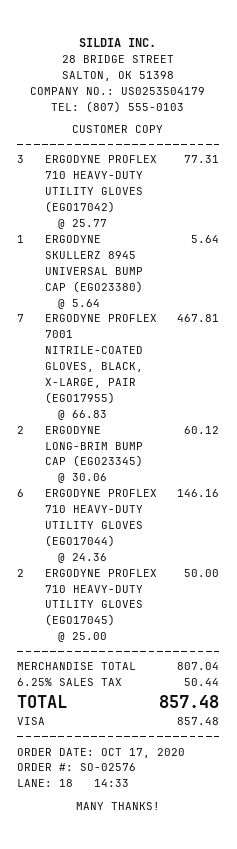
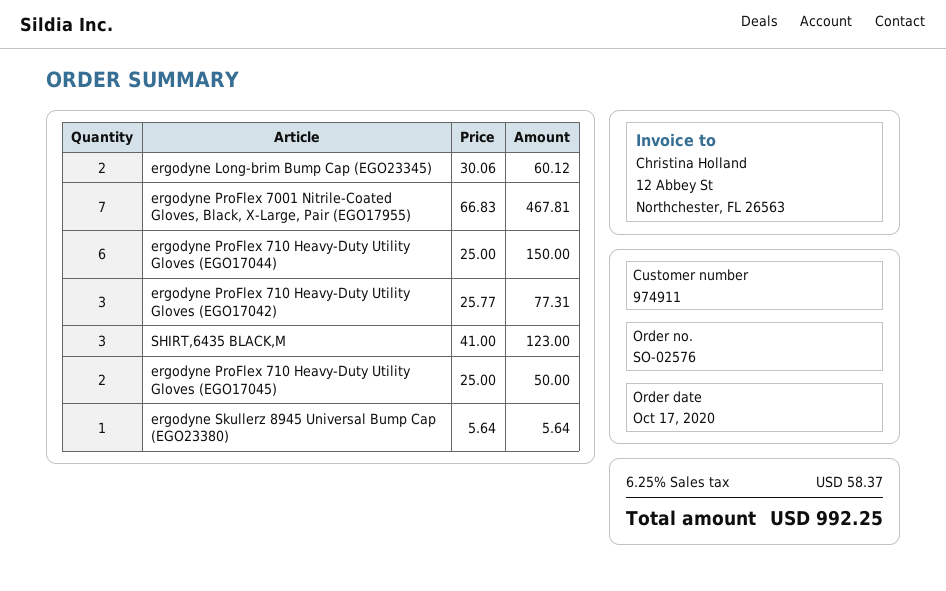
ERGODYNE PROFLEX 710 HEAVY-DUTY UTILITY GLOVES (EGO17044): 6 x 24.36 = 146.16 -> 6 x 25.00 = 150.00
SHIRT,6435 BLACK,M: none -> 3 x 41.00 = 123.00
tax: 6.25% = 50.44 -> 6.25% = 58.37
total: 857.48 -> 992.25

